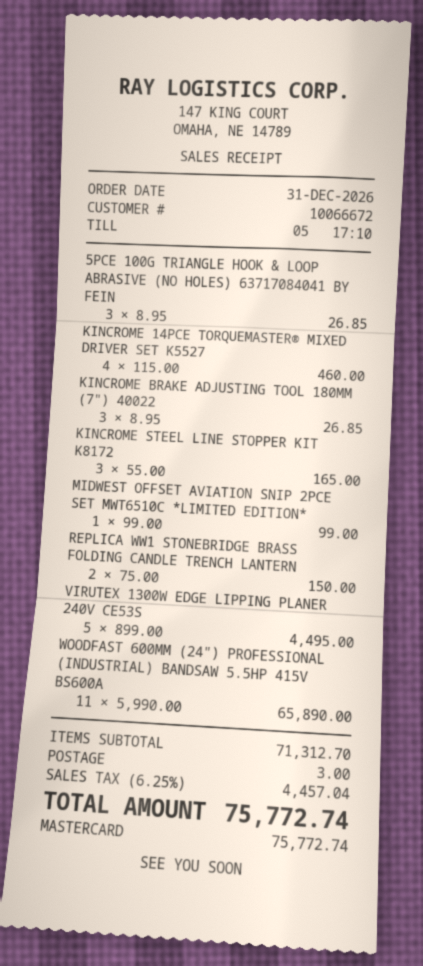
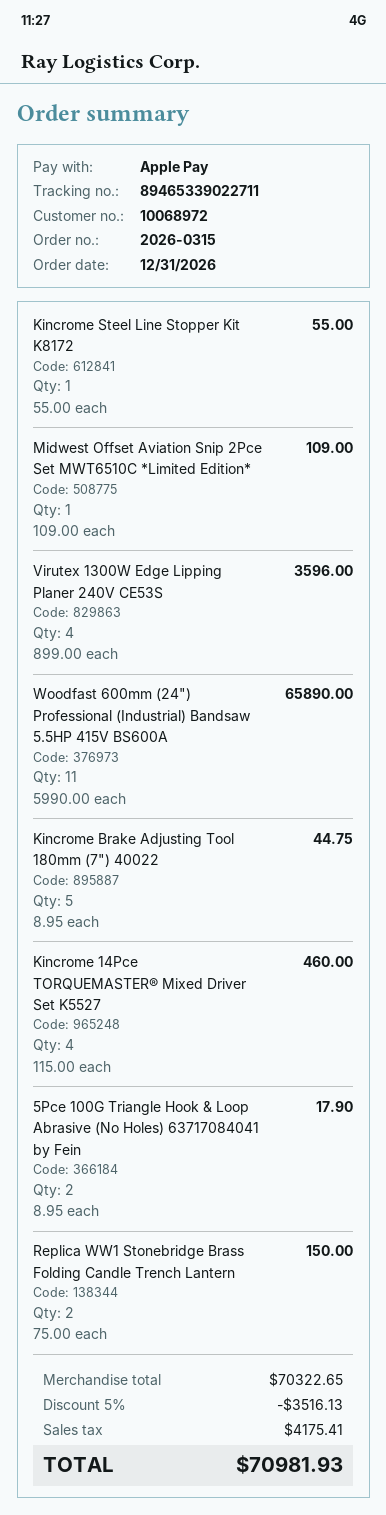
customer number: 10066672 -> 10068972
payment method: Mastercard -> Apple Pay
5PCE 100G TRIANGLE HOOK & LOOP ABRASIVE (NO HOLES) 63717084041 BY FEIN: 3 x 8.95 = 26.85 -> 2 x 8.95 = 17.90
KINCROME BRAKE ADJUSTING TOOL 180MM (7") 40022: 3 x 8.95 = 26.85 -> 5 x 8.95 = 44.75
KINCROME STEEL LINE STOPPER KIT K8172: 3 x 55.00 = 165.00 -> 1 x 55.00 = 55.00
MIDWEST OFFSET AVIATION SNIP 2PCE SET MWT6510C *LIMITED EDITION*: 1 x 99.00 = 99.00 -> 1 x 109.00 = 109.00
VIRUTEX 1300W EDGE LIPPING PLANER 240V CE53S: 5 x 899.00 = 4495.00 -> 4 x 899.00 = 3596.00
subtotal: 71312.70 -> 70322.65
discount: none -> 5% = 3516.13
shipping: 3.00 -> none
tax: 4457.04 -> 4175.41
total: 75772.74 -> 70981.93

